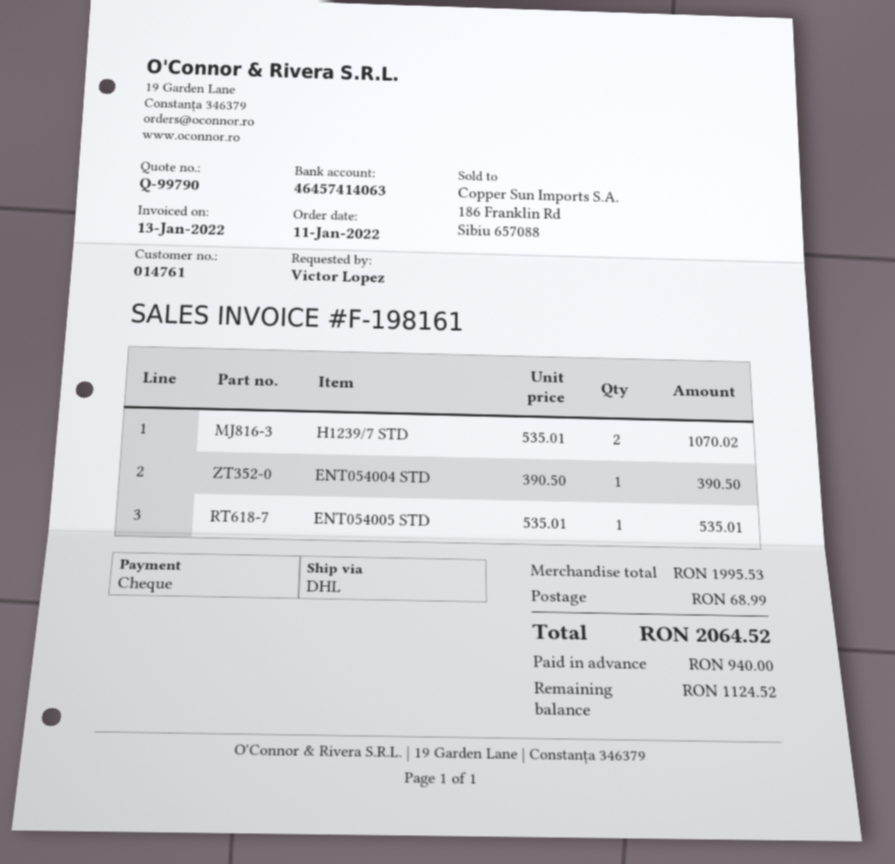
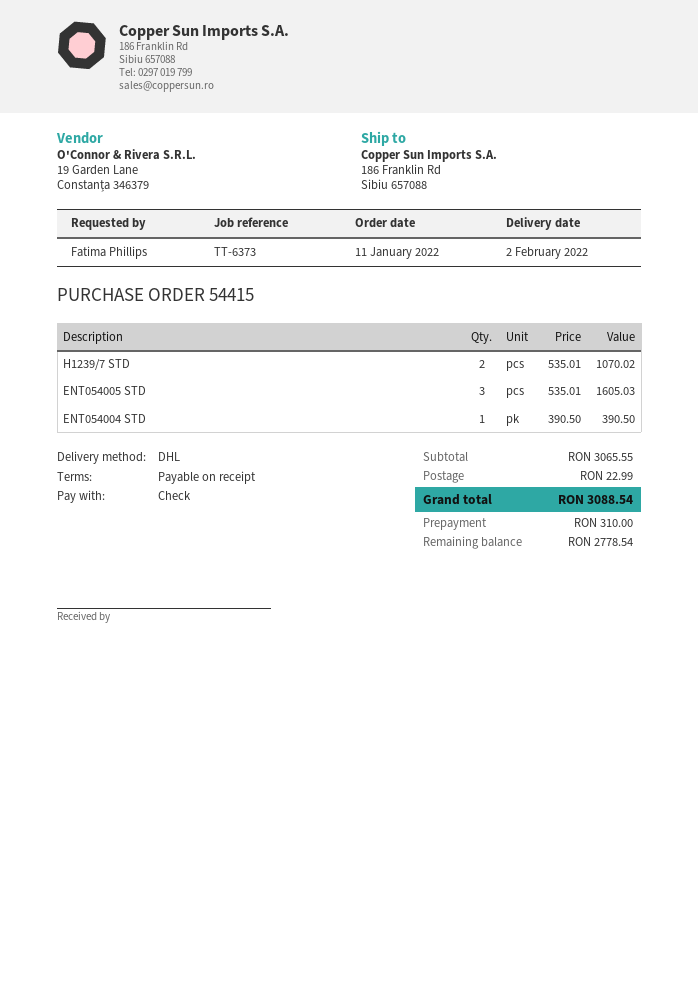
ordered by: Victor Lopez -> Fatima Phillips
ENT054005 STD: 1 x 535.01 = 535.01 -> 3 x 535.01 = 1605.03
subtotal: 1995.53 -> 3065.55
shipping: 68.99 -> 22.99
total: 2064.52 -> 3088.54
deposit: 940.00 -> 310.00
balance: 1124.52 -> 2778.54

